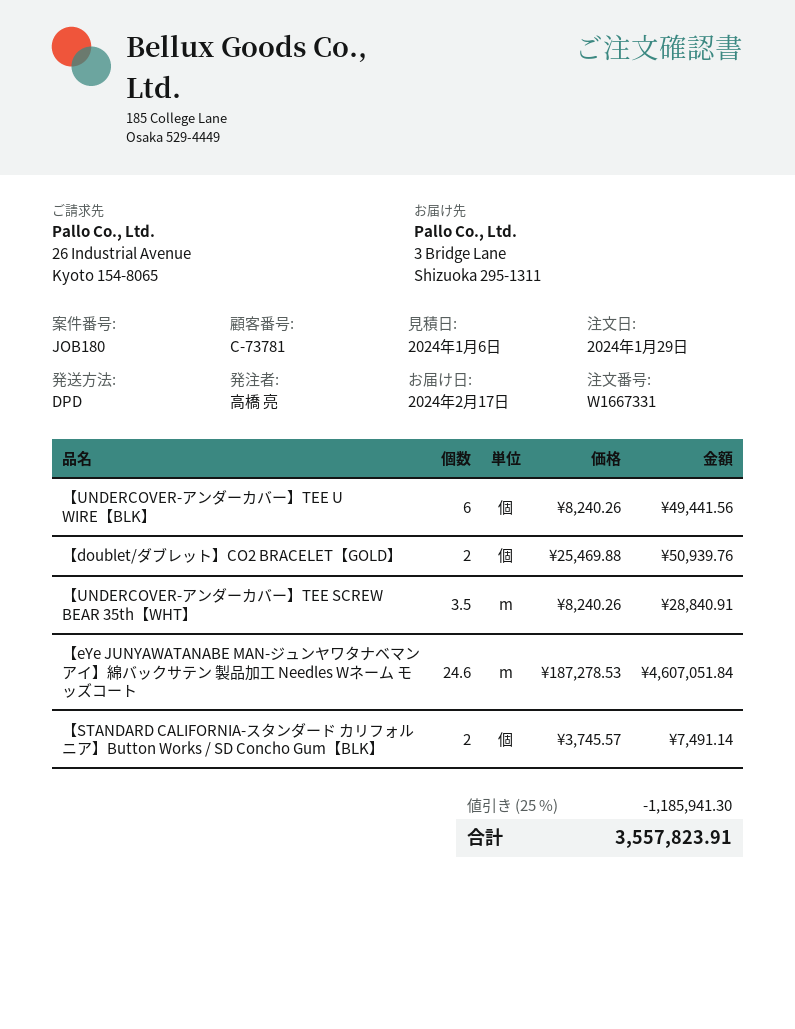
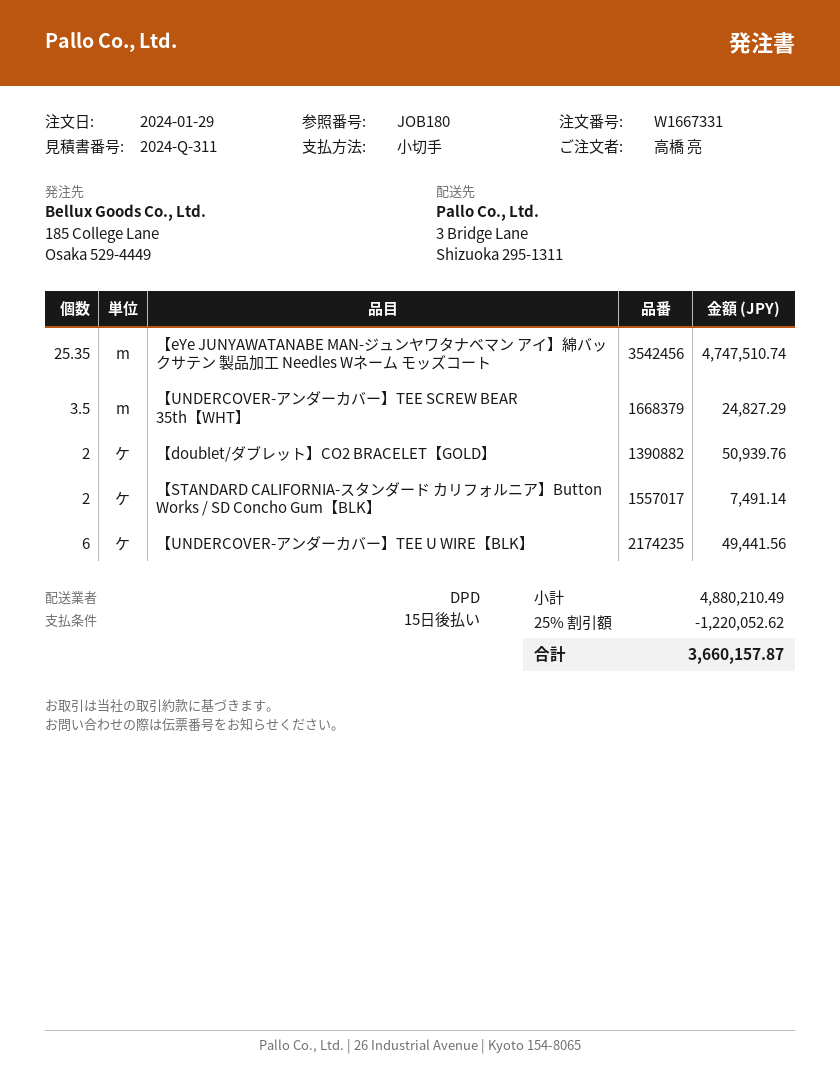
【UNDERCOVER-アンダーカバー】TEE SCREW BEAR 35th【WHT】: 3.5 for 28840.91 -> 3.5 for 24827.29
【eYe JUNYAWATANABE MAN-ジュンヤワタナベマン アイ】綿バックサテン 製品加工 Needles Wネーム モッズコート: 24.6 for 4607051.84 -> 25.35 for 4747510.74
discount: 25% = 1185941.30 -> 25% = 1220052.62
total: 3557823.91 -> 3660157.87

